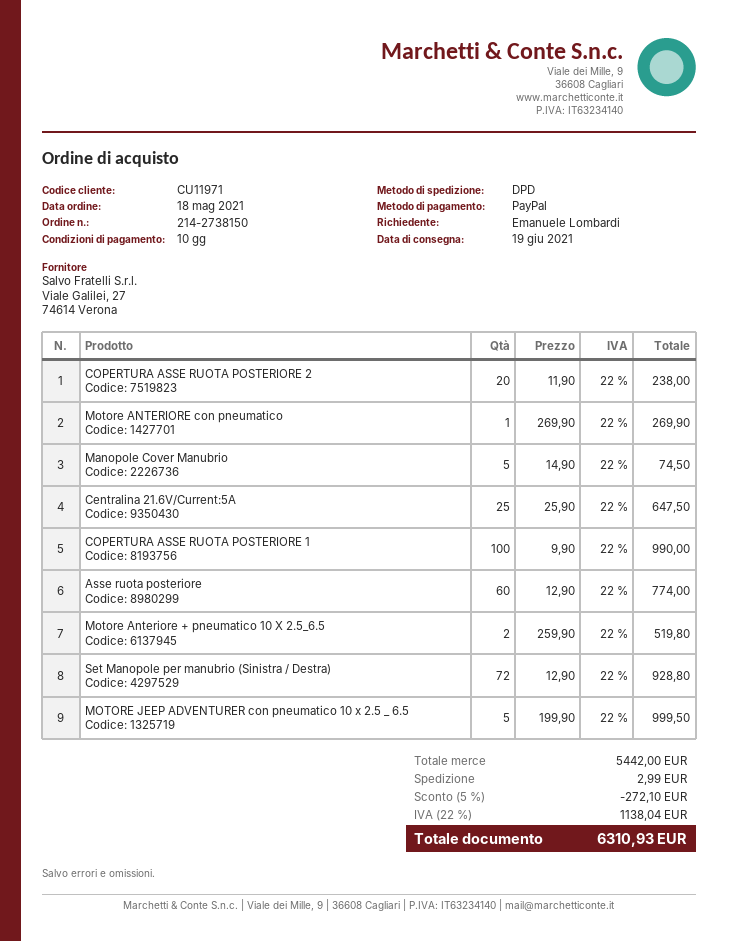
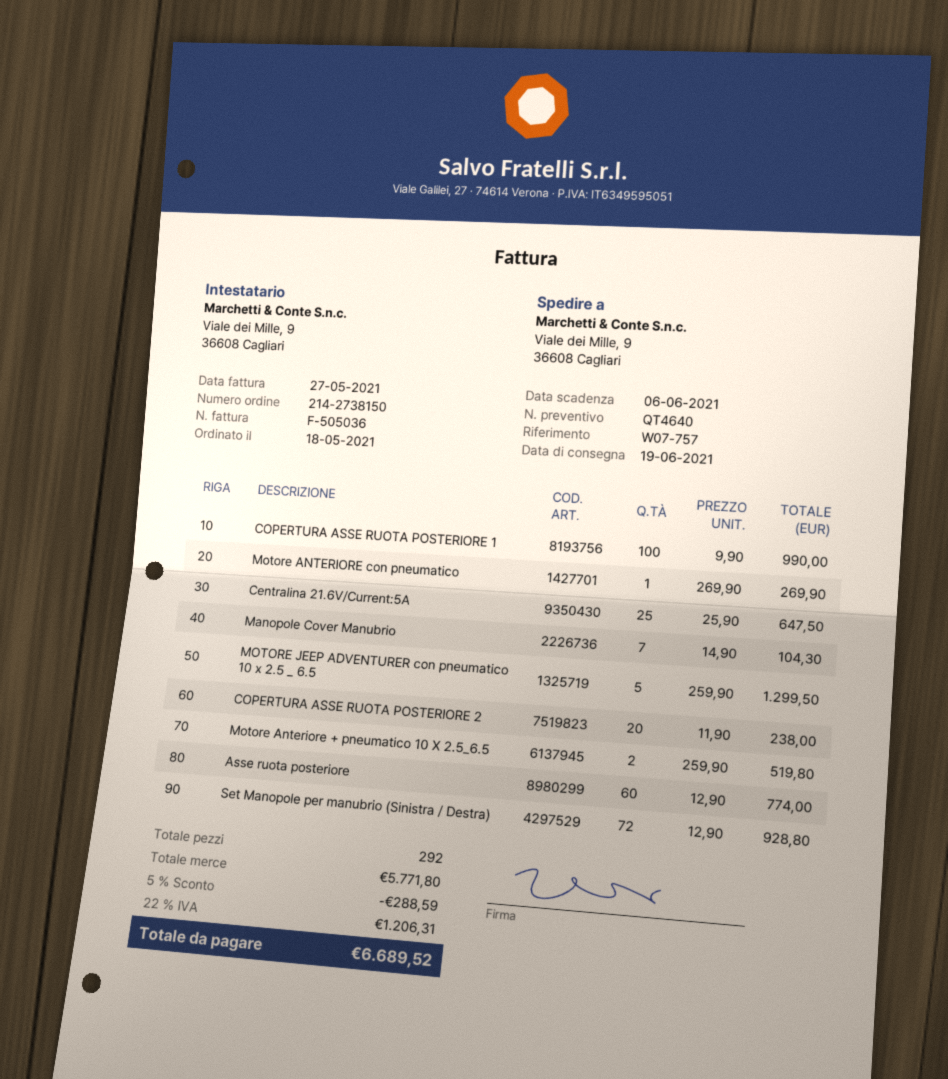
Manopole Cover Manubrio: 5 x 14.90 = 74.50 -> 7 x 14.90 = 104.30
MOTORE JEEP ADVENTURER con pneumatico 10 x 2.5 _ 6.5: 5 x 199.90 = 999.50 -> 5 x 259.90 = 1299.50
subtotal: 5442.00 -> 5771.80
discount: 5% = 272.10 -> 5% = 288.59
shipping: 2.99 -> none
tax: 22% = 1138.04 -> 22% = 1206.31
total: 6310.93 -> 6689.52

